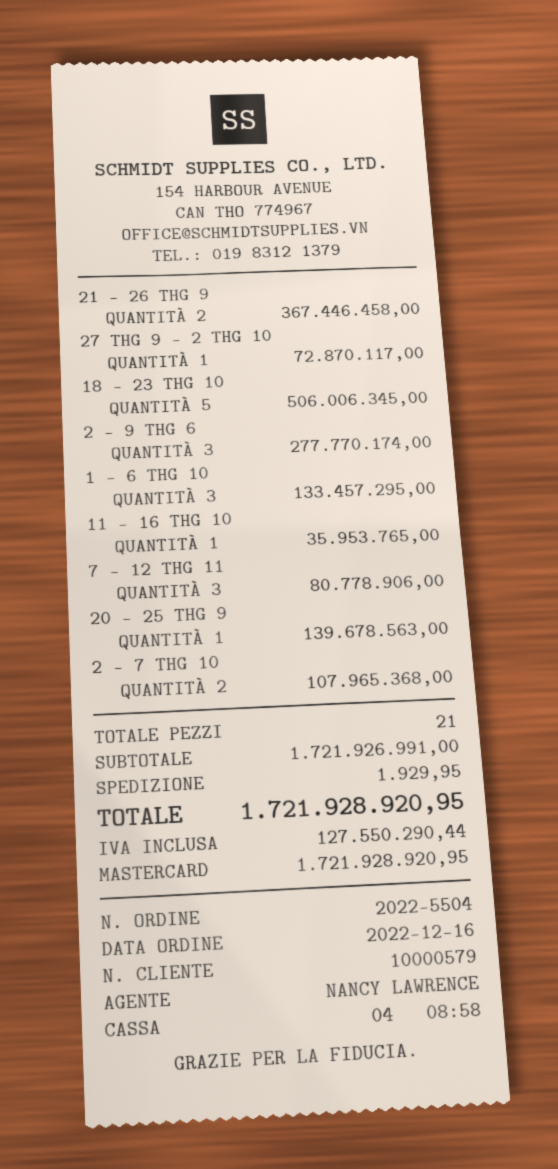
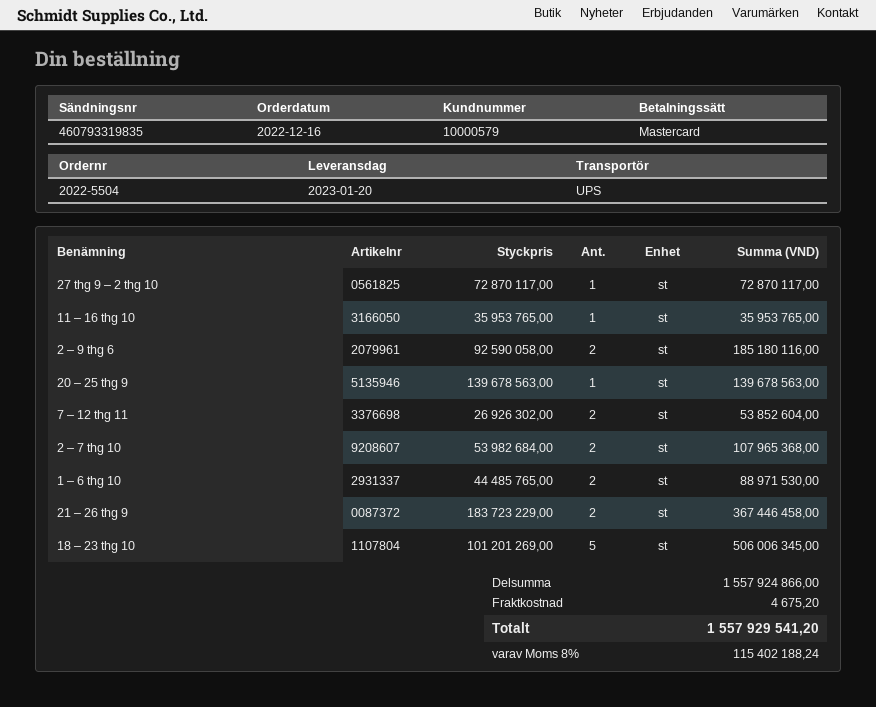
2 – 9 THG 6: 3 for 277770174.00 -> 2 for 185180116.00
1 – 6 THG 10: 3 for 133457295.00 -> 2 for 88971530.00
7 – 12 THG 11: 3 for 80778906.00 -> 2 for 53852604.00
subtotal: 1721926991.00 -> 1557924866.00
shipping: 1929.95 -> 4675.20
tax: 127550290.44 -> 115402188.24
total: 1721928920.95 -> 1557929541.20

